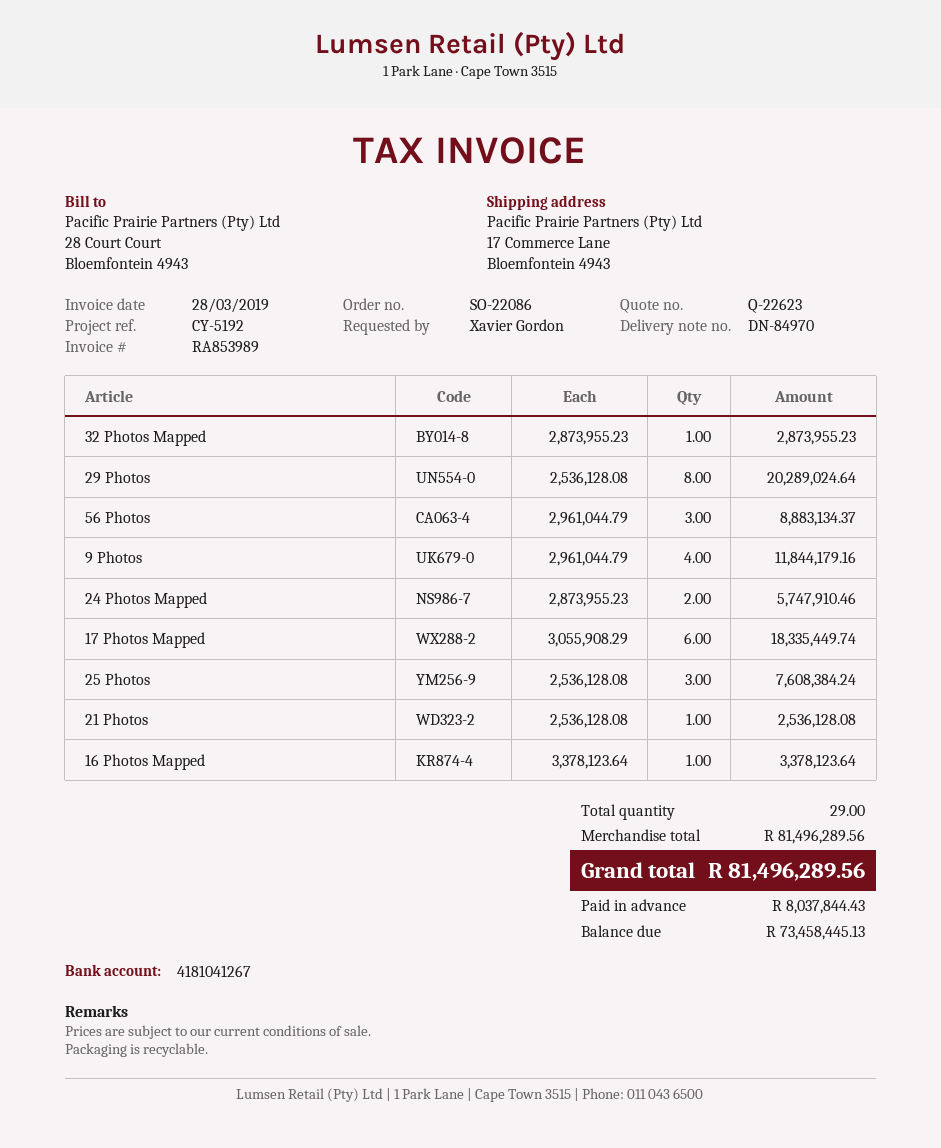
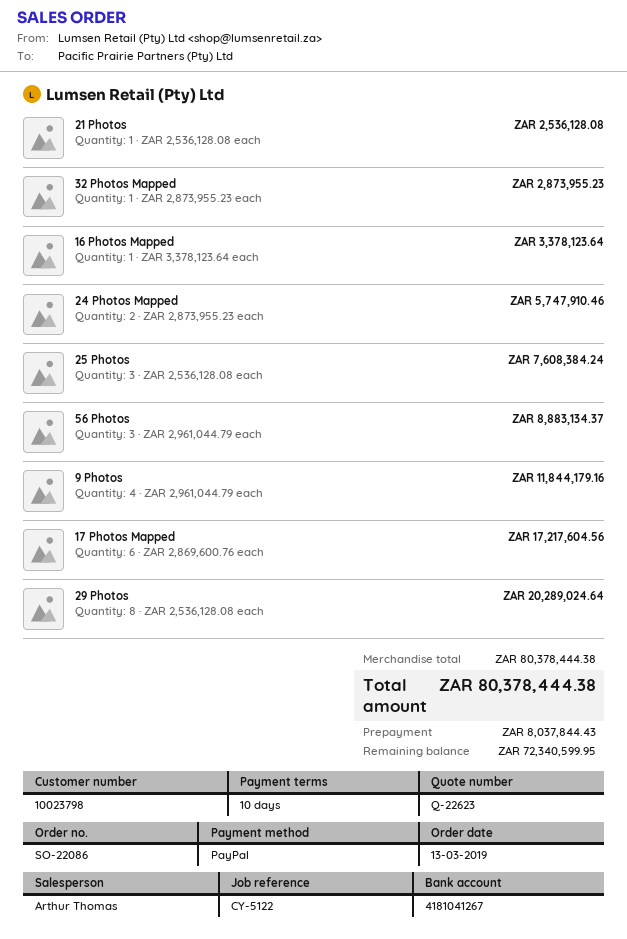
reference: CY-5192 -> CY-5122
17 Photos Mapped: 6 x 3055908.29 = 18335449.74 -> 6 x 2869600.76 = 17217604.56
subtotal: 81496289.56 -> 80378444.38
total: 81496289.56 -> 80378444.38
balance: 73458445.13 -> 72340599.95

